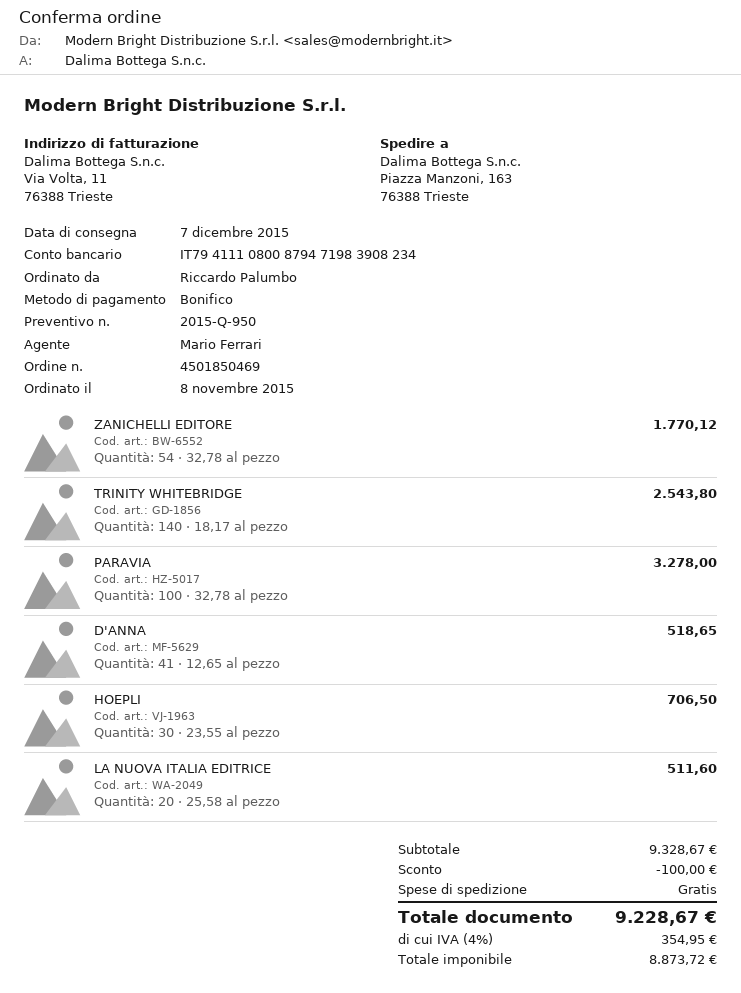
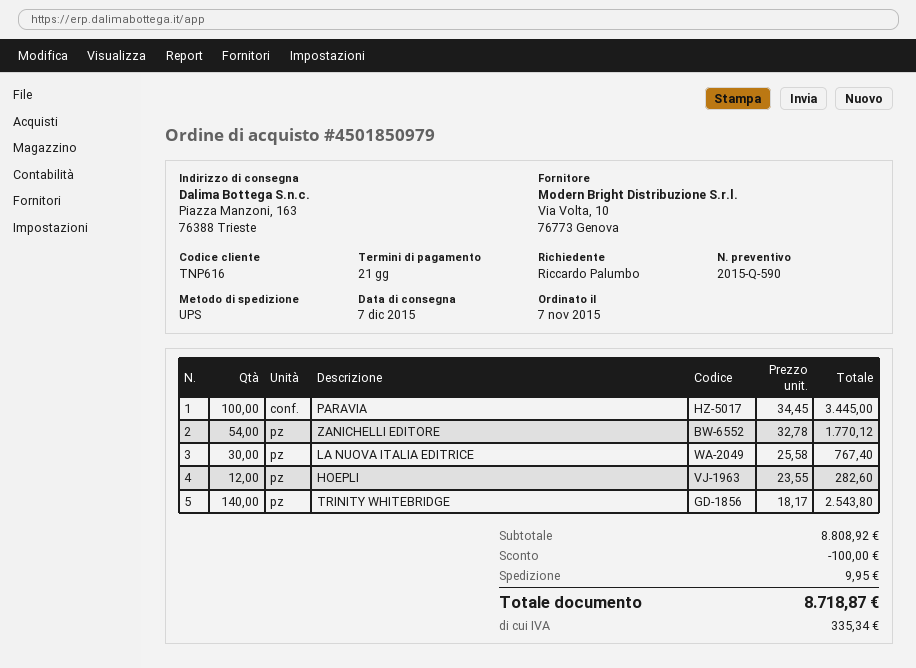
quote number: 2015-Q-950 -> 2015-Q-590
order number: 4501850469 -> 4501850979
order date: 2015-11-08 -> 2015-11-07
PARAVIA: 100 x 32.78 = 3278.00 -> 100 x 34.45 = 3445.00
D'ANNA: 41 x 12.65 = 518.65 -> none
HOEPLI: 30 x 23.55 = 706.50 -> 12 x 23.55 = 282.60
LA NUOVA ITALIA EDITRICE: 20 x 25.58 = 511.60 -> 30 x 25.58 = 767.40
subtotal: 9328.67 -> 8808.92
shipping: 0.00 -> 9.95
tax: 354.95 -> 335.34
total: 9228.67 -> 8718.87

